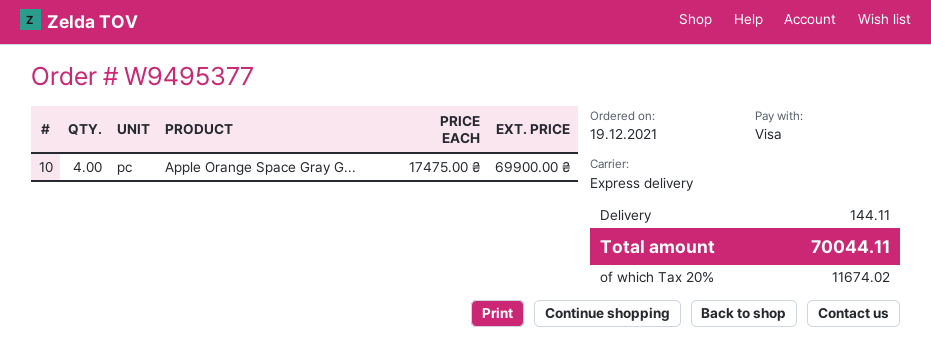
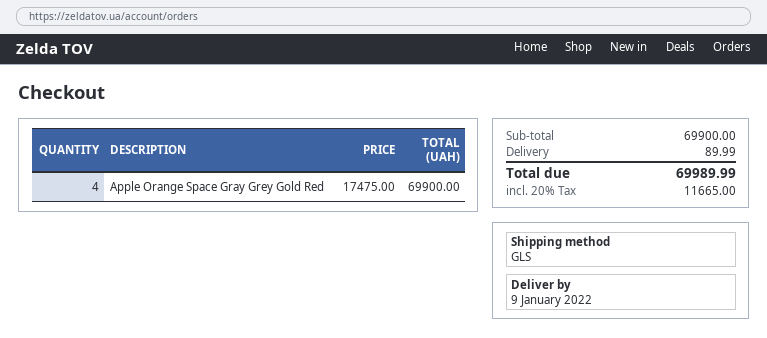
shipping method: express -> GLS
shipping: 144.11 -> 89.99
tax: 20% = 11674.02 -> 20% = 11665.00
total: 70044.11 -> 69989.99

